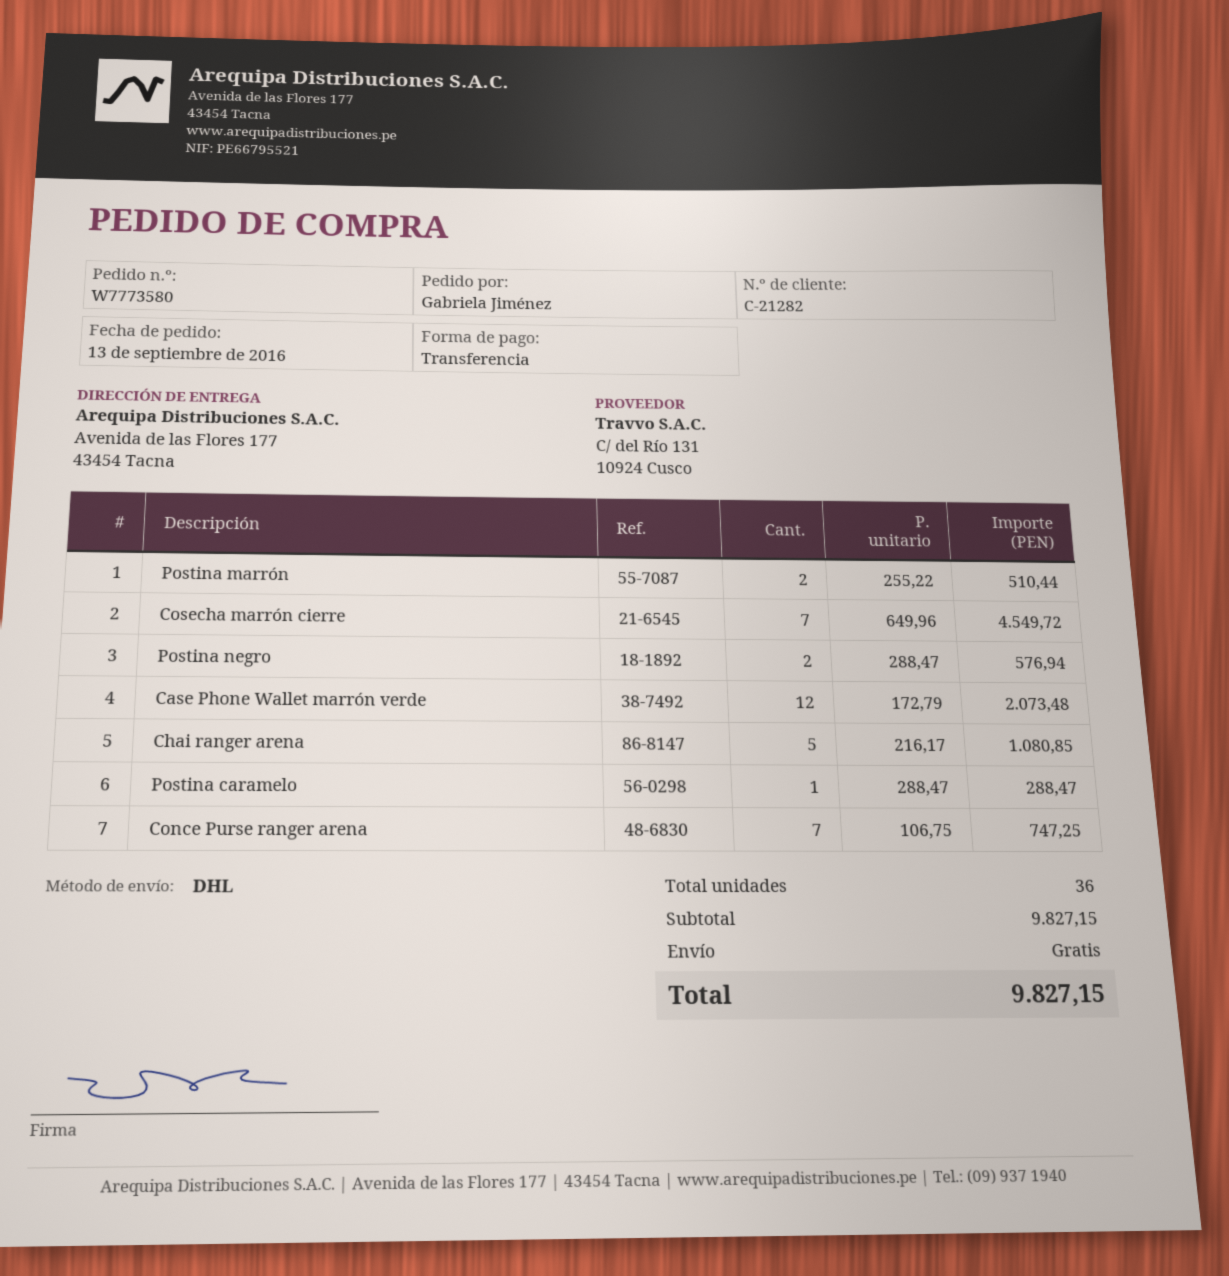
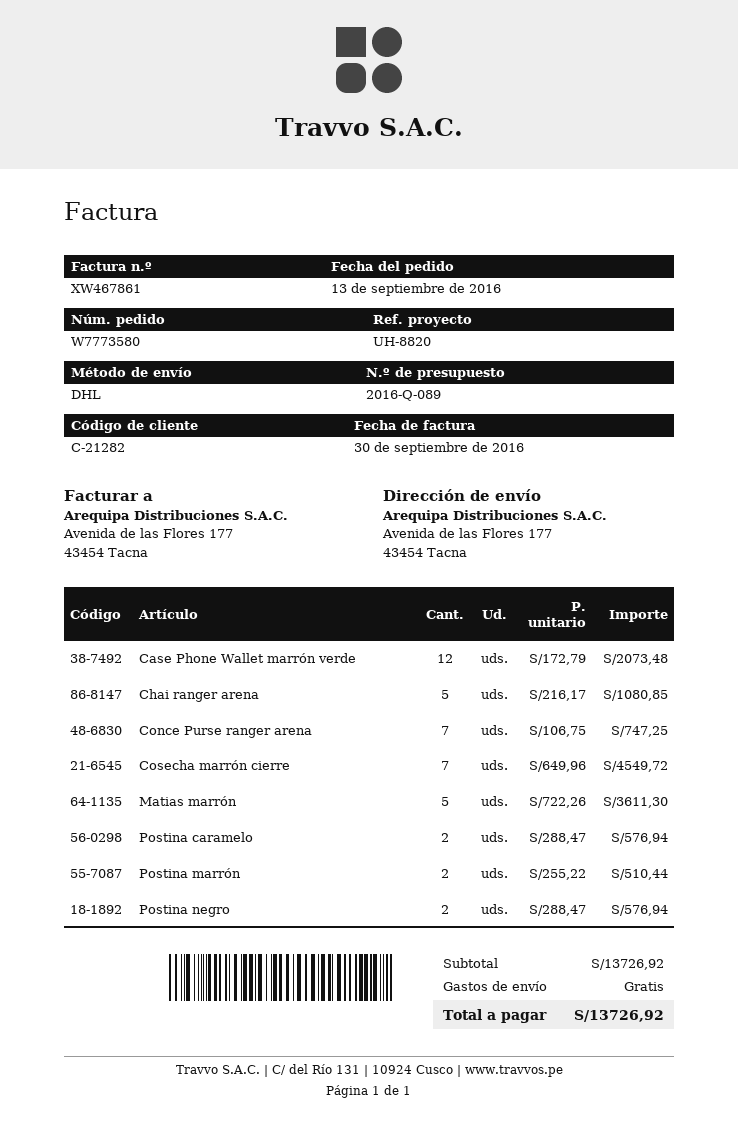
Postina caramelo: 1 x 288.47 = 288.47 -> 2 x 288.47 = 576.94
Matias marrón: none -> 5 x 722.26 = 3611.30
subtotal: 9827.15 -> 13726.92
total: 9827.15 -> 13726.92

